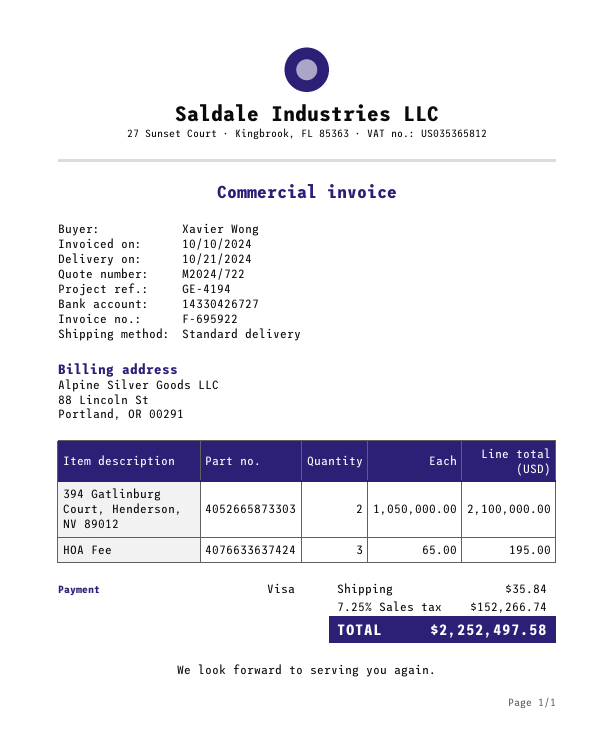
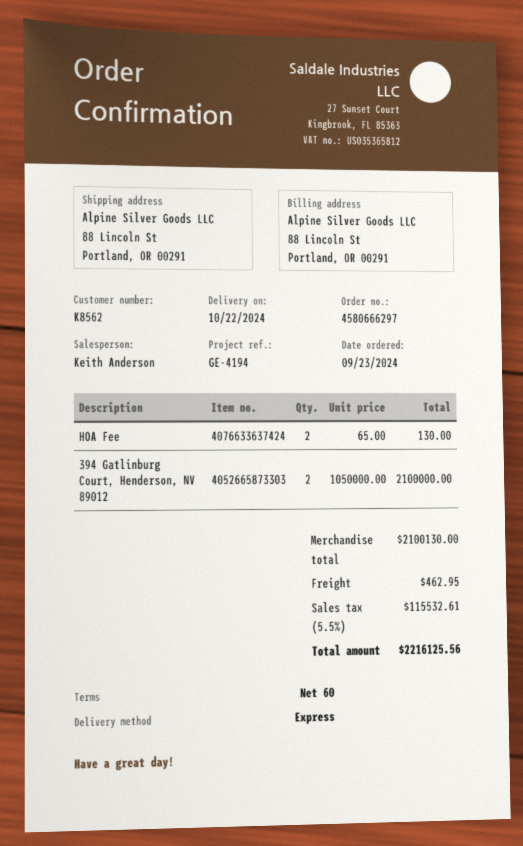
delivery date: 2024-10-21 -> 2024-10-22
shipping method: standard -> express
HOA Fee: 3 x 65.00 = 195.00 -> 2 x 65.00 = 130.00
shipping: 35.84 -> 462.95
tax: 7.25% = 152266.74 -> 5.5% = 115532.61
total: 2252497.58 -> 2216125.56

